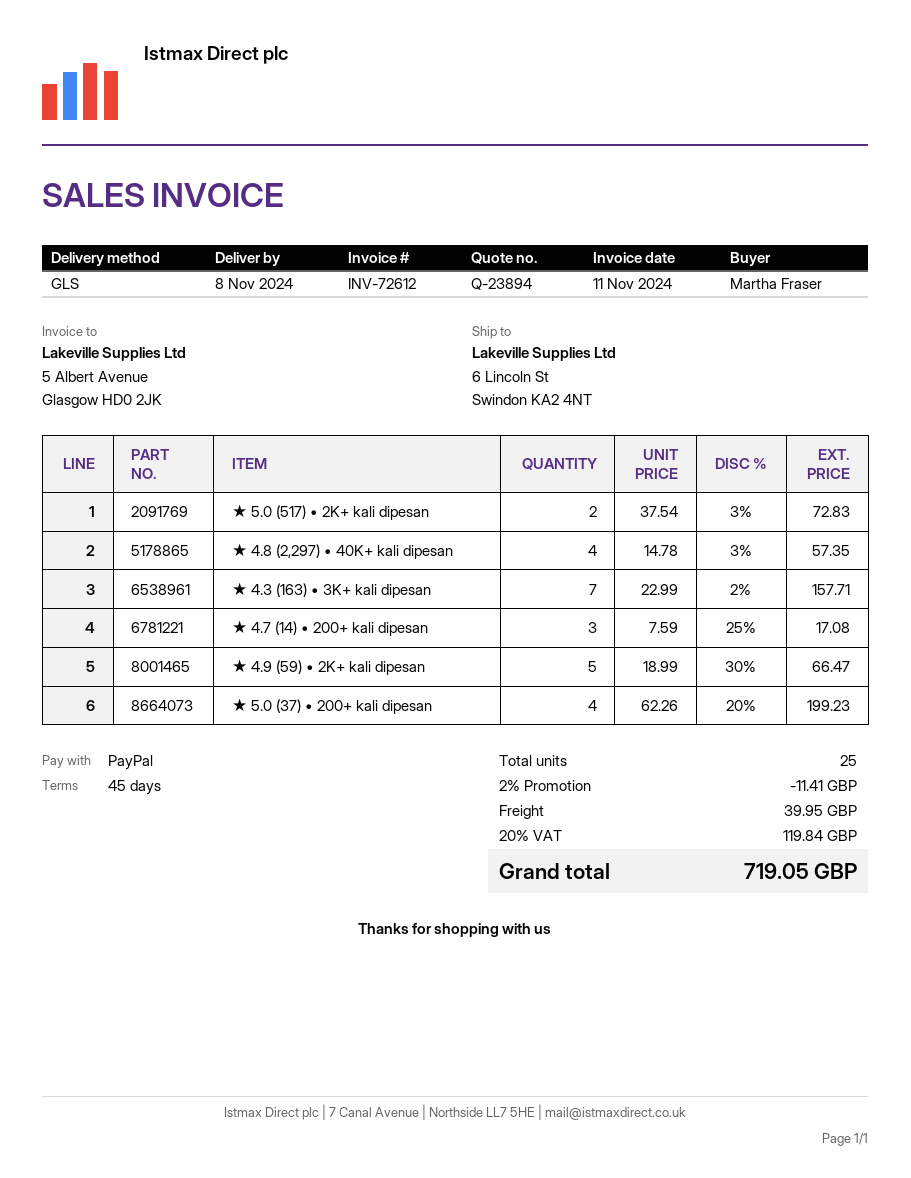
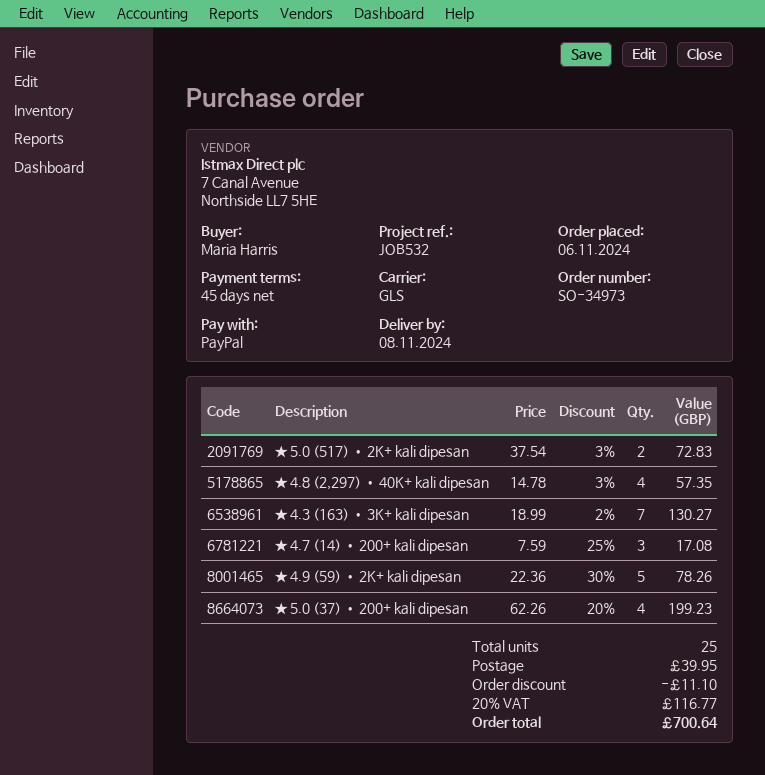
ordered by: Martha Fraser -> Maria Harris
★ 4.3 (163) • 3K+ kali dipesan: 7 x 22.99 - 2% = 157.71 -> 7 x 18.99 - 2% = 130.27
★ 4.9 (59) • 2K+ kali dipesan: 5 x 18.99 - 30% = 66.47 -> 5 x 22.36 - 30% = 78.26
discount: 11.41 -> 11.10
tax: 20% = 119.84 -> 20% = 116.77
total: 719.05 -> 700.64

